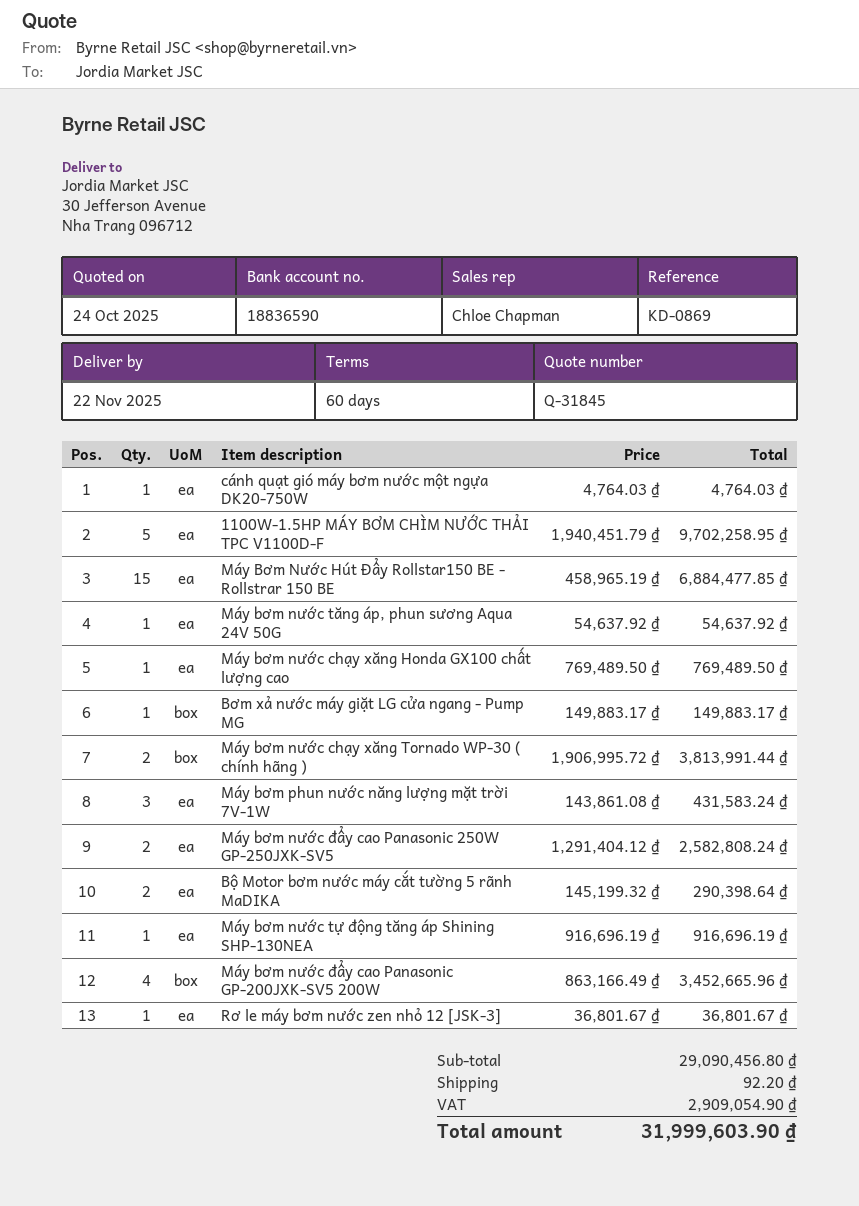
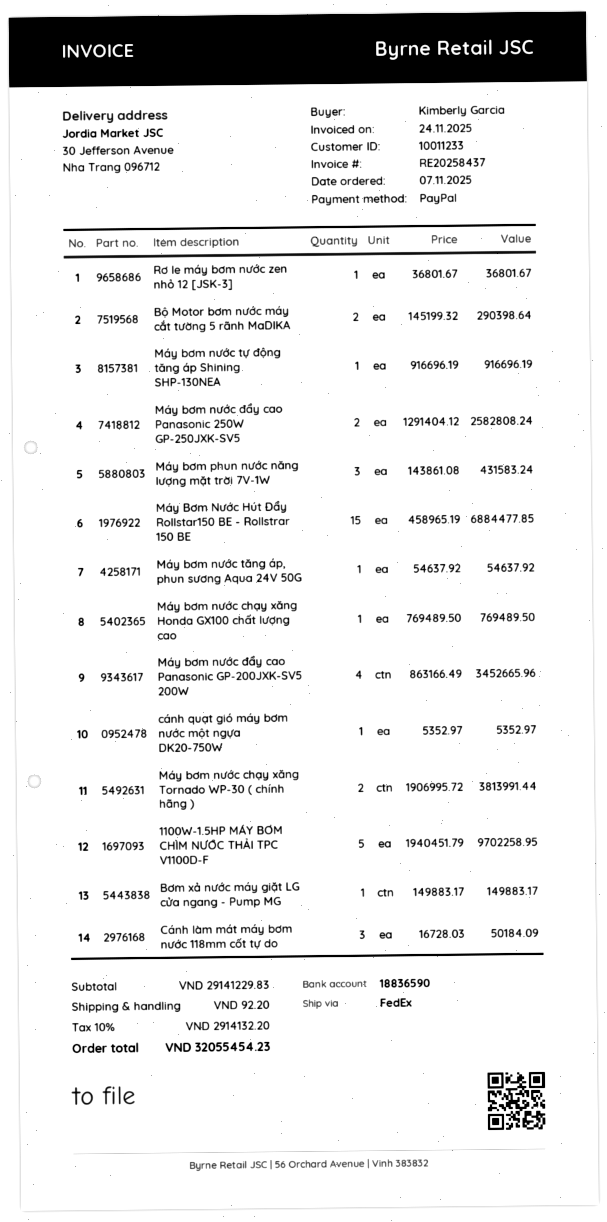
cánh quạt gió máy bơm nước một ngựa DK20-750W: 1 x 4764.03 = 4764.03 -> 1 x 5352.97 = 5352.97
Cánh làm mát máy bơm nước 118mm cốt tự do: none -> 3 x 16728.03 = 50184.09
subtotal: 29090456.80 -> 29141229.83
tax: 2909054.90 -> 2914132.20
total: 31999603.90 -> 32055454.23

